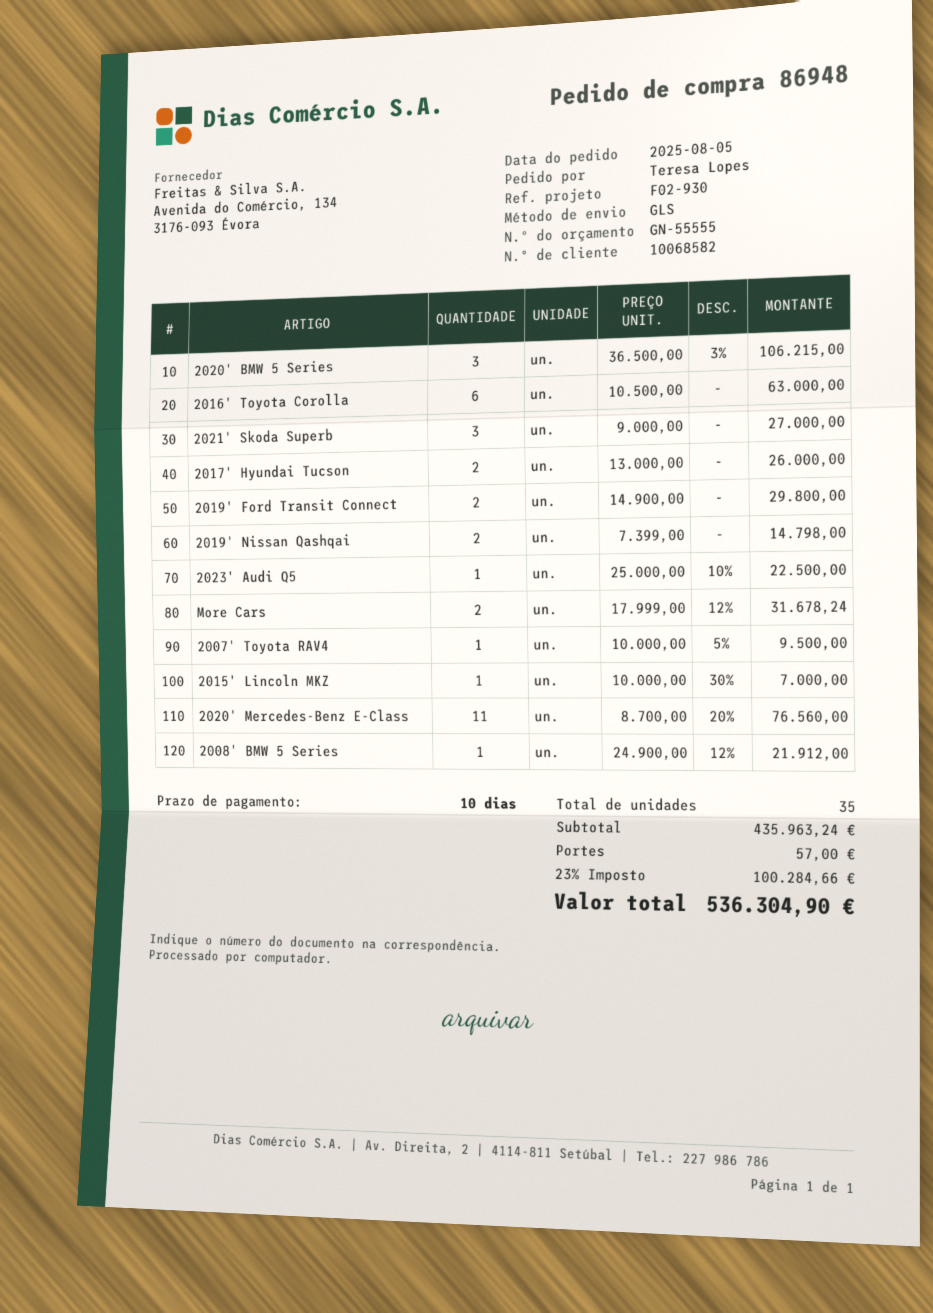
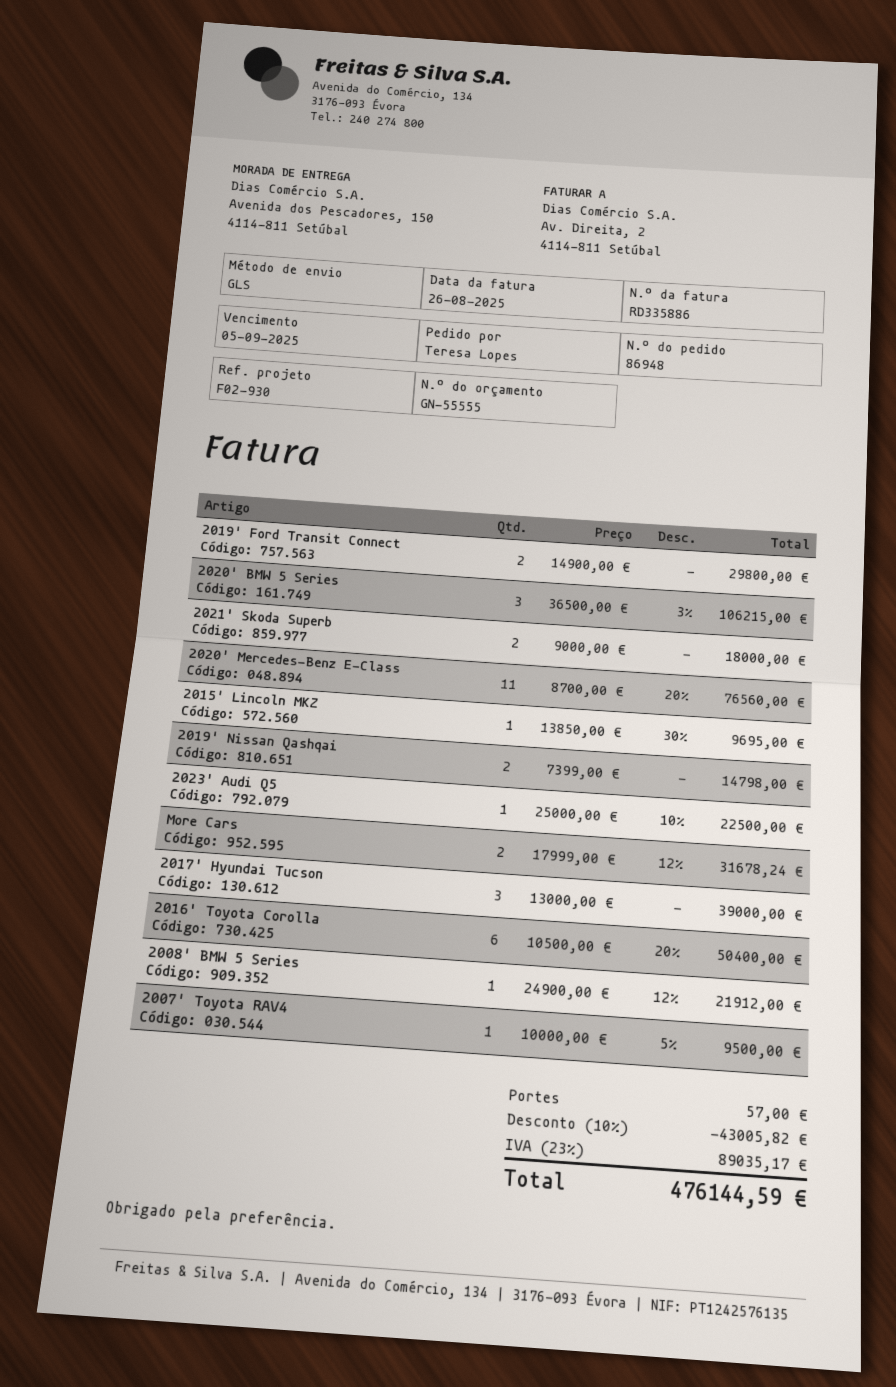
2016' Toyota Corolla: 6 x 10500.00 = 63000.00 -> 6 x 10500.00 - 20% = 50400.00
2021' Skoda Superb: 3 x 9000.00 = 27000.00 -> 2 x 9000.00 = 18000.00
2017' Hyundai Tucson: 2 x 13000.00 = 26000.00 -> 3 x 13000.00 = 39000.00
2015' Lincoln MKZ: 1 x 10000.00 - 30% = 7000.00 -> 1 x 13850.00 - 30% = 9695.00
discount: none -> 10% = 43005.82
tax: 23% = 100284.66 -> 23% = 89035.17
total: 536304.90 -> 476144.59

